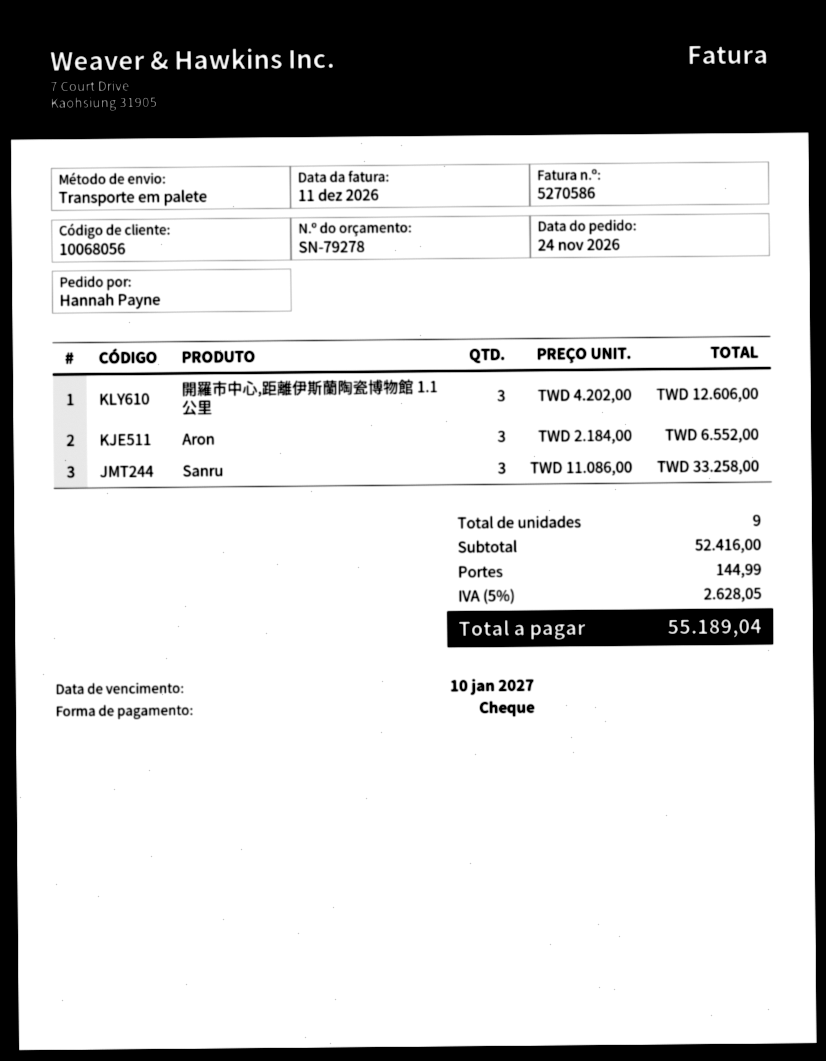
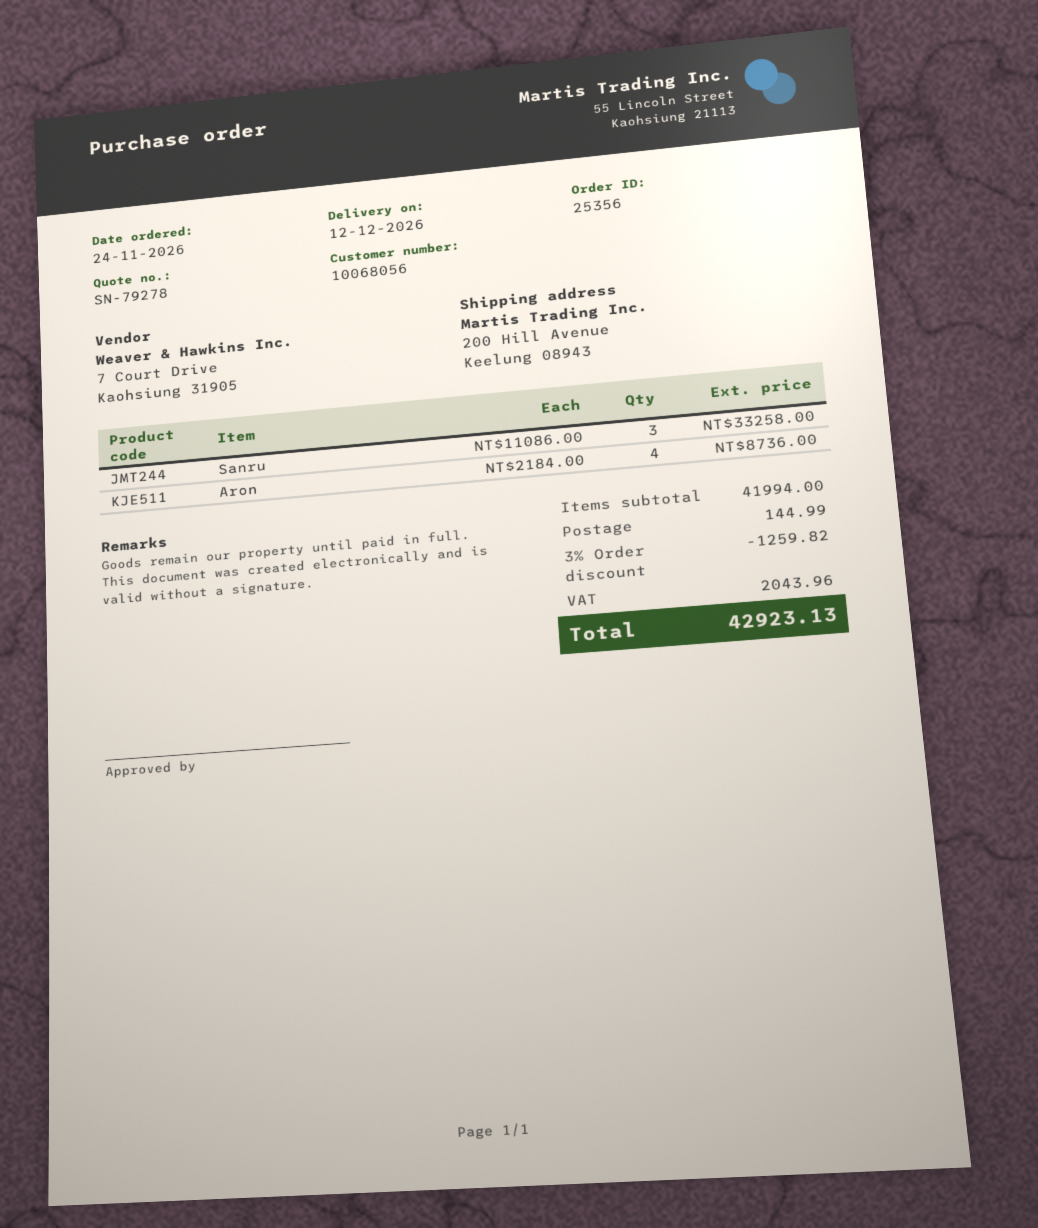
開羅市中心,距離伊斯蘭陶瓷博物館 1.1 公里: 3 x 4202.00 = 12606.00 -> none
Aron: 3 x 2184.00 = 6552.00 -> 4 x 2184.00 = 8736.00
subtotal: 52416.00 -> 41994.00
discount: none -> 3% = 1259.82
tax: 2628.05 -> 2043.96
total: 55189.04 -> 42923.13

